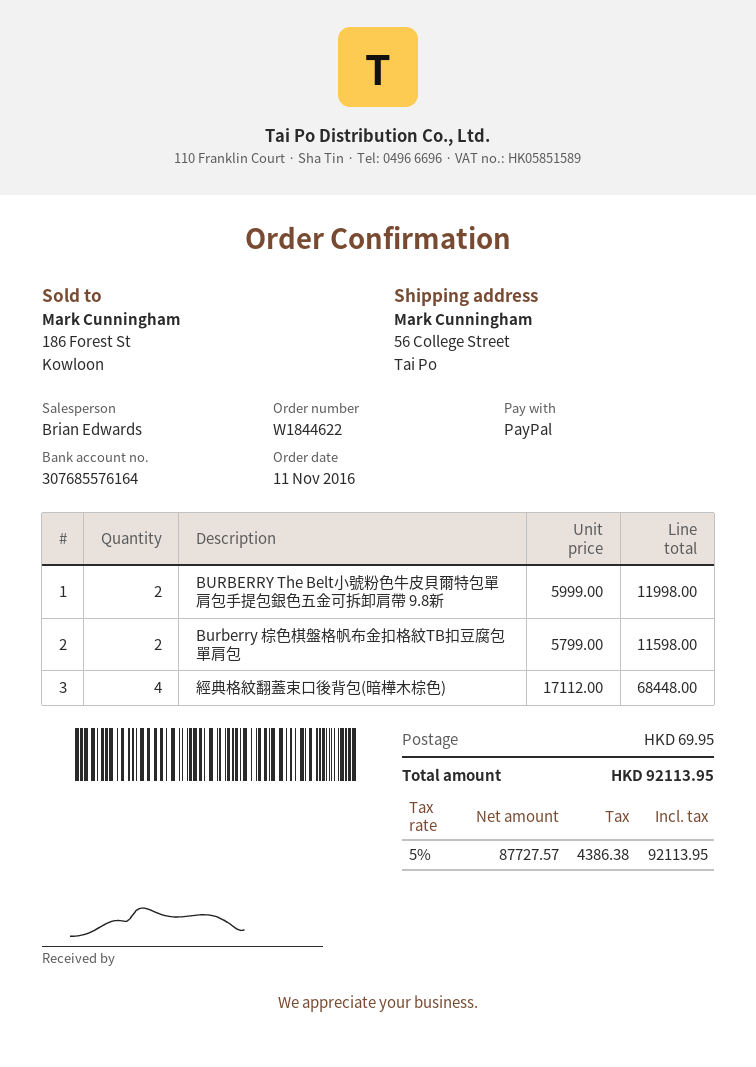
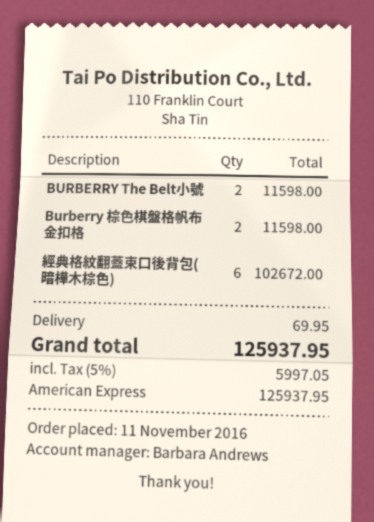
sales rep: Brian Edwards -> Barbara Andrews
payment method: PayPal -> American Express
BURBERRY The Belt小號粉色牛皮貝爾特包單肩包手提包銀色五金可拆卸肩帶 9.8新: 2 for 11998.00 -> 2 for 11598.00
經典格紋翻蓋束口後背包(暗樺木棕色): 4 for 68448.00 -> 6 for 102672.00
tax: 5% = 4386.38 -> 5% = 5997.05
total: 92113.95 -> 125937.95

